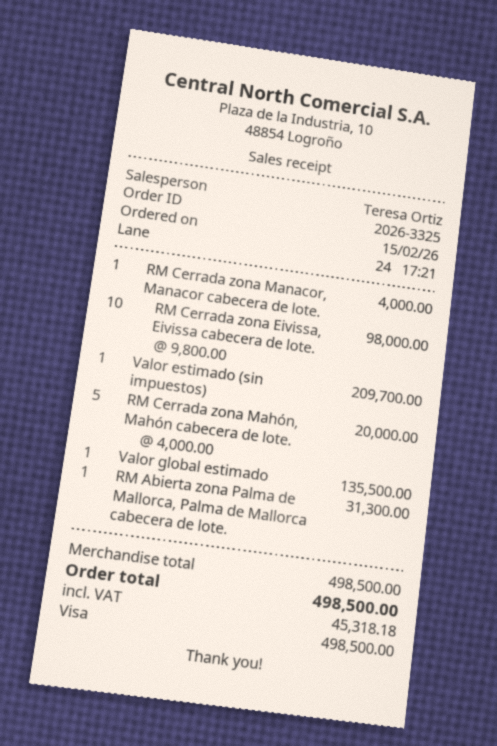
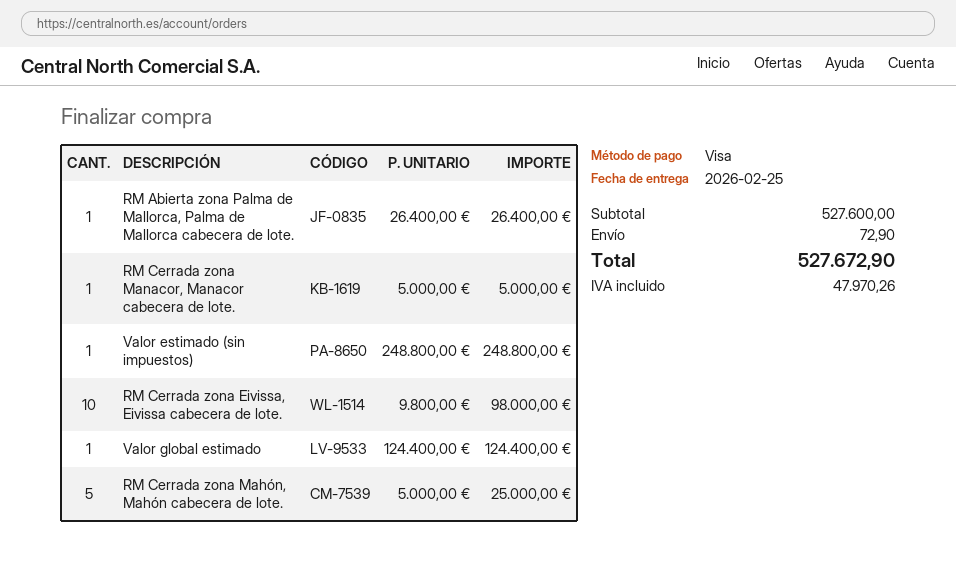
RM Cerrada zona Manacor, Manacor cabecera de lote.: 1 x 4000.00 = 4000.00 -> 1 x 5000.00 = 5000.00
Valor estimado (sin impuestos): 1 x 209700.00 = 209700.00 -> 1 x 248800.00 = 248800.00
RM Cerrada zona Mahón, Mahón cabecera de lote.: 5 x 4000.00 = 20000.00 -> 5 x 5000.00 = 25000.00
Valor global estimado: 1 x 135500.00 = 135500.00 -> 1 x 124400.00 = 124400.00
RM Abierta zona Palma de Mallorca, Palma de Mallorca cabecera de lote.: 1 x 31300.00 = 31300.00 -> 1 x 26400.00 = 26400.00
subtotal: 498500.00 -> 527600.00
shipping: none -> 72.90
tax: 45318.18 -> 47970.26
total: 498500.00 -> 527672.90

